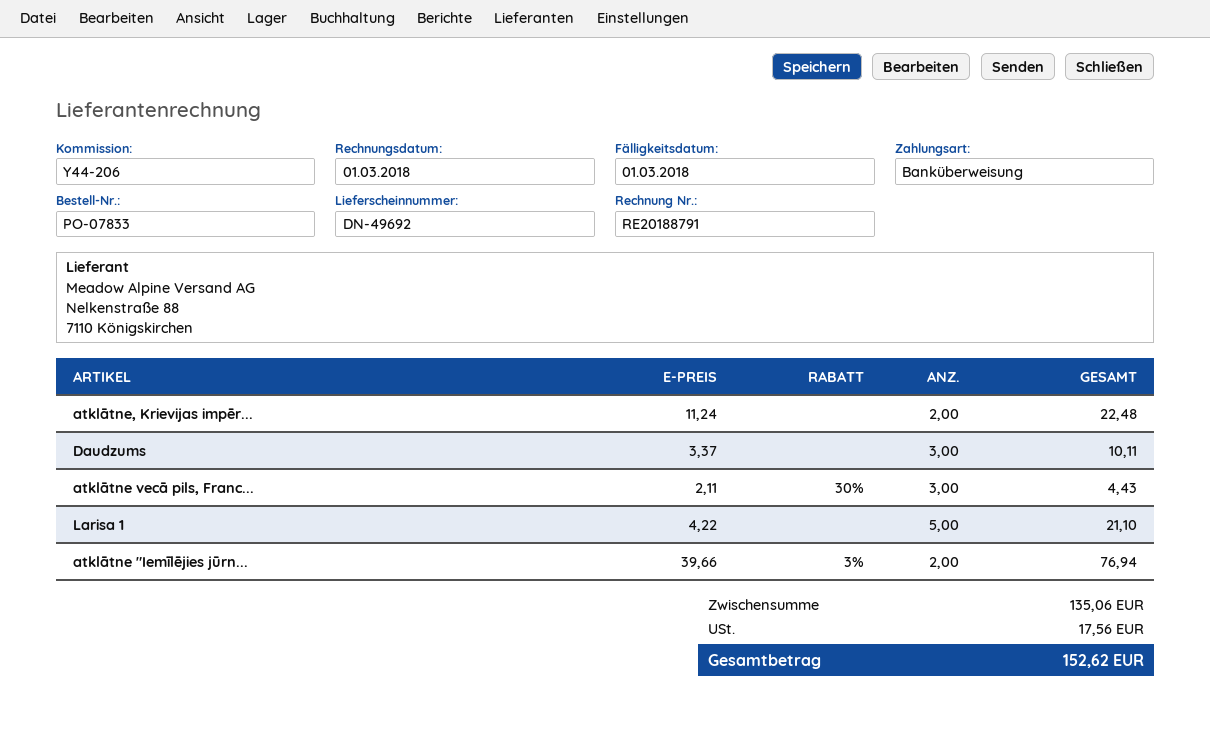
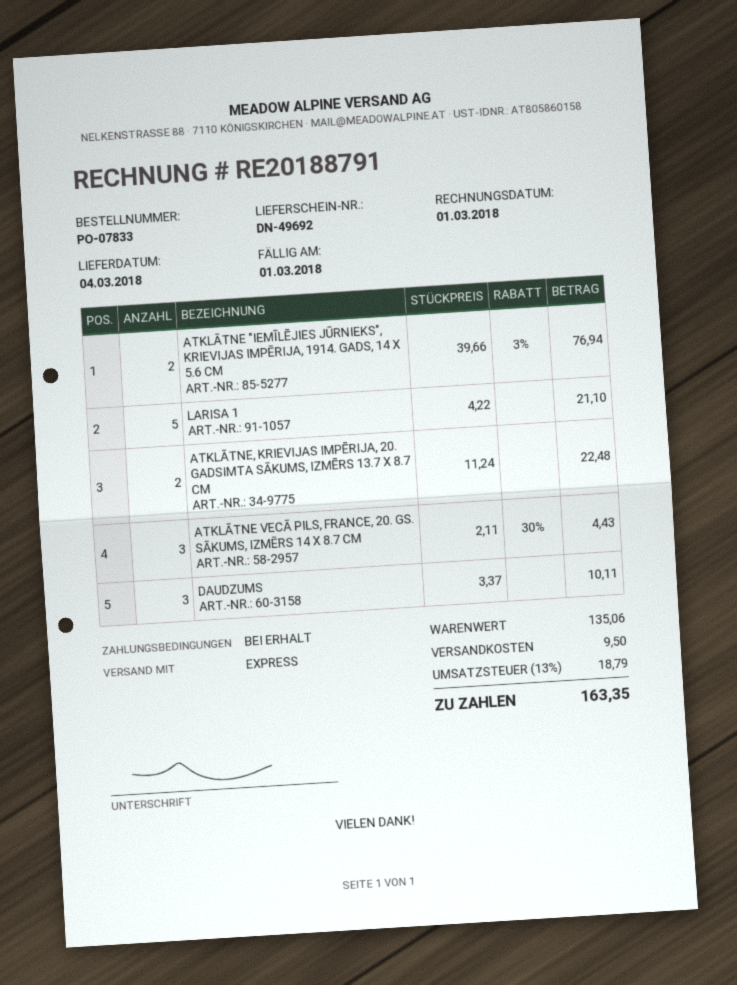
shipping: none -> 9.50
tax: 17.56 -> 18.79
total: 152.62 -> 163.35

